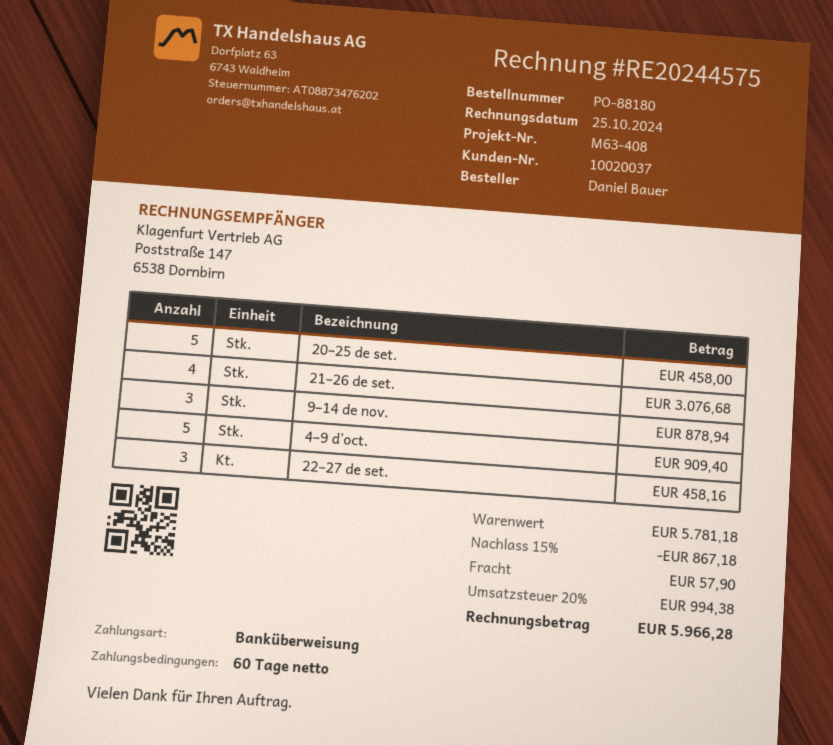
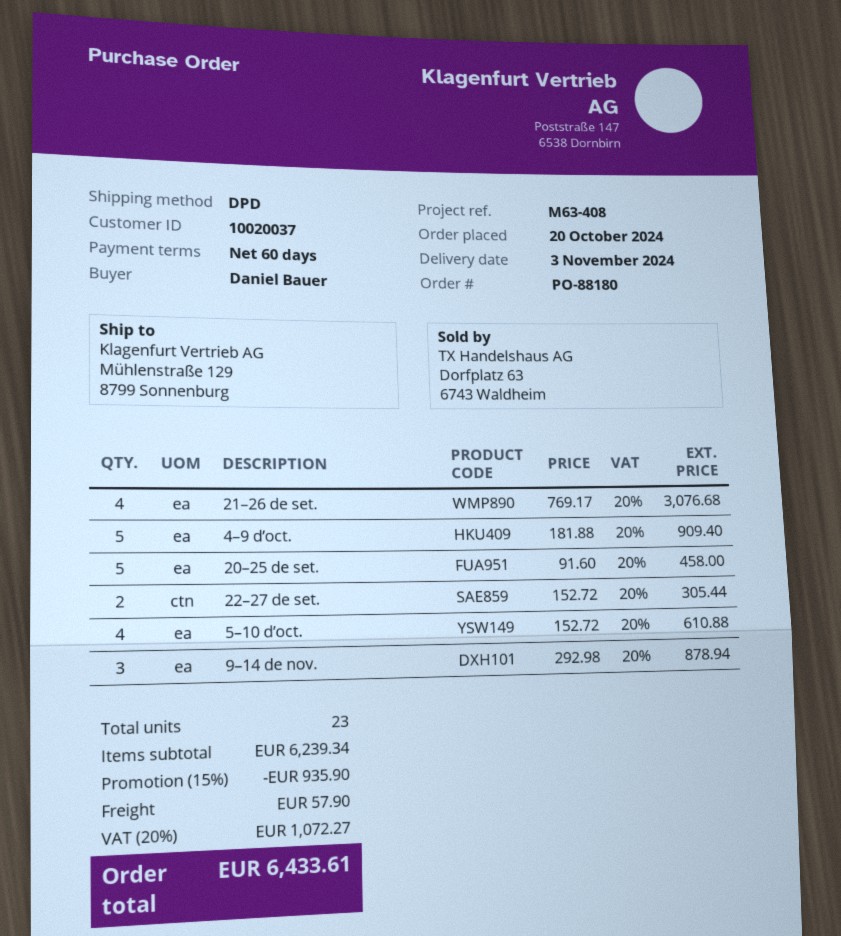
22–27 de set.: 3 for 458.16 -> 2 for 305.44
5–10 d’oct.: none -> 4 for 610.88
subtotal: 5781.18 -> 6239.34
discount: 15% = 867.18 -> 15% = 935.90
tax: 20% = 994.38 -> 20% = 1072.27
total: 5966.28 -> 6433.61

